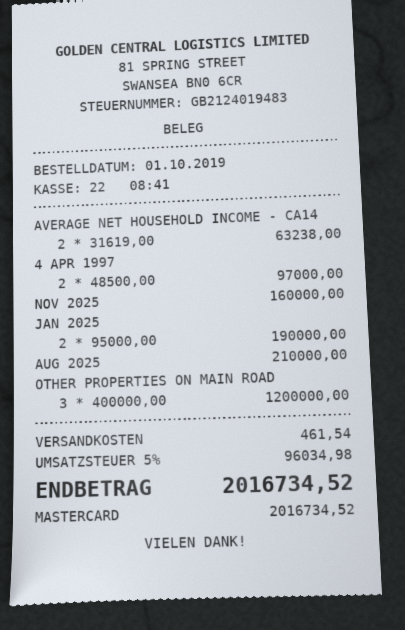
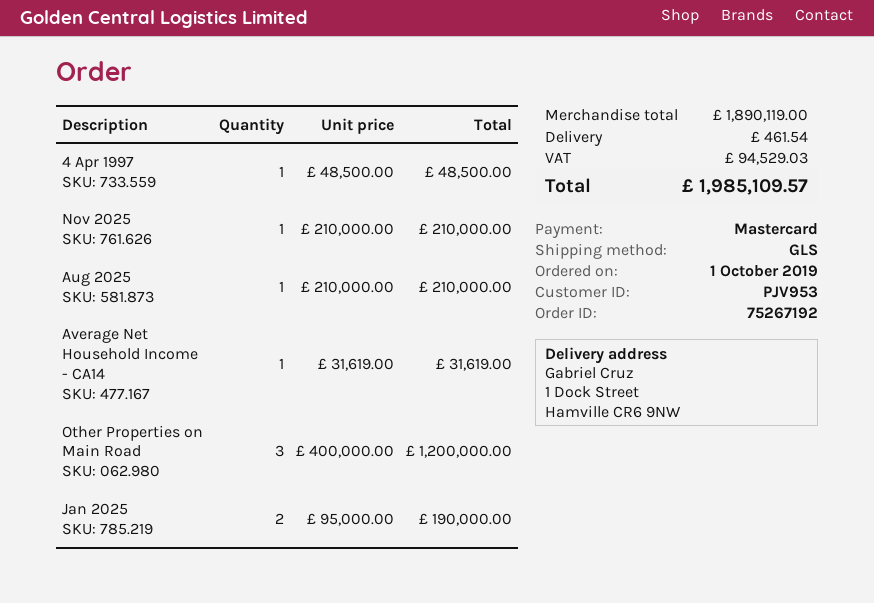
AVERAGE NET HOUSEHOLD INCOME - CA14: 2 x 31619.00 = 63238.00 -> 1 x 31619.00 = 31619.00
4 APR 1997: 2 x 48500.00 = 97000.00 -> 1 x 48500.00 = 48500.00
NOV 2025: 1 x 160000.00 = 160000.00 -> 1 x 210000.00 = 210000.00
tax: 96034.98 -> 94529.03
total: 2016734.52 -> 1985109.57

